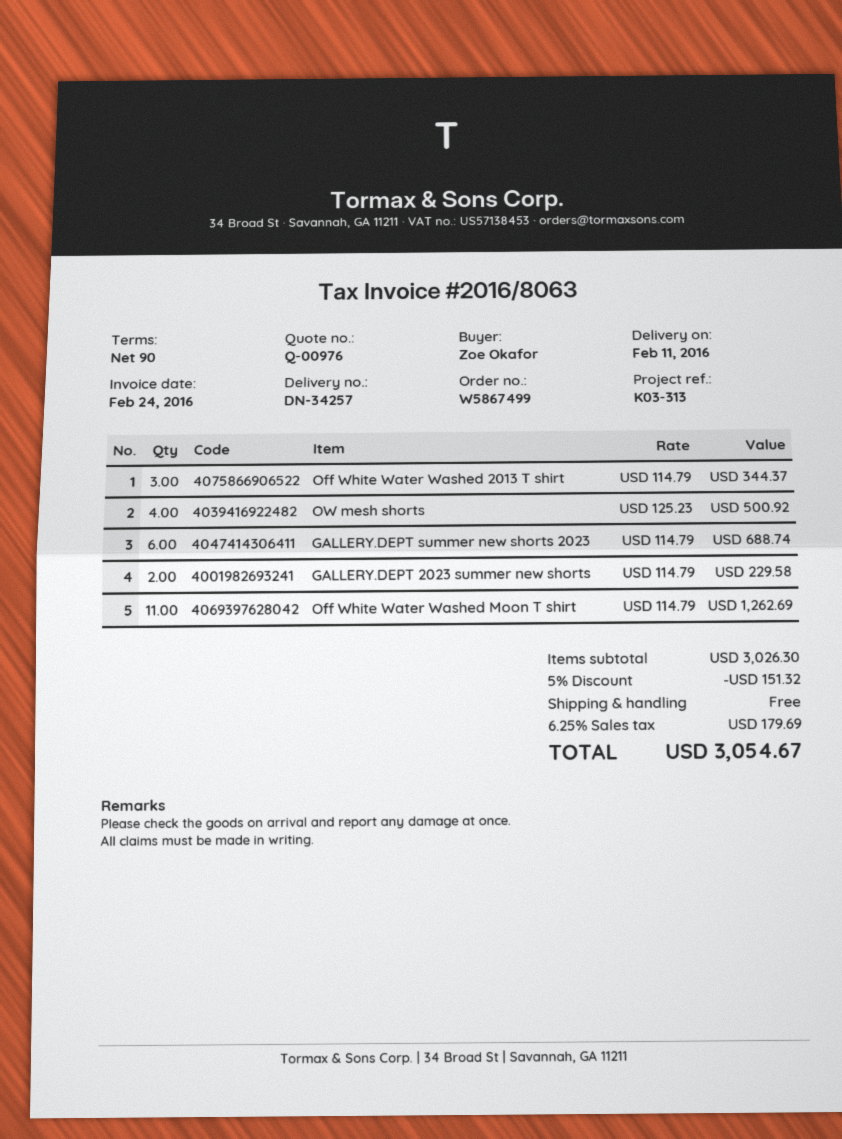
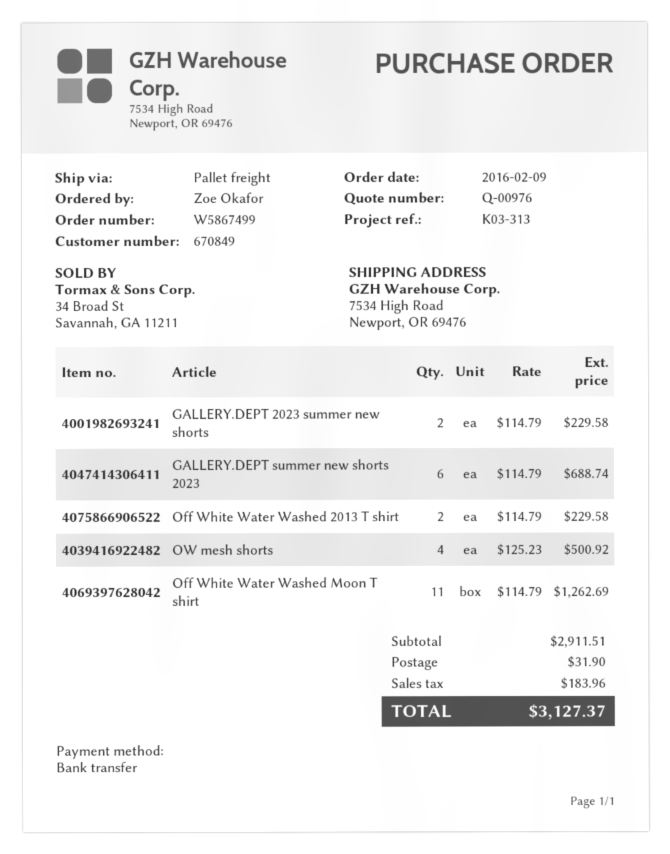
Off White Water Washed 2013 T shirt: 3 x 114.79 = 344.37 -> 2 x 114.79 = 229.58
subtotal: 3026.30 -> 2911.51
discount: 5% = 151.32 -> none
shipping: 0.00 -> 31.90
tax: 179.69 -> 183.96
total: 3054.67 -> 3127.37

